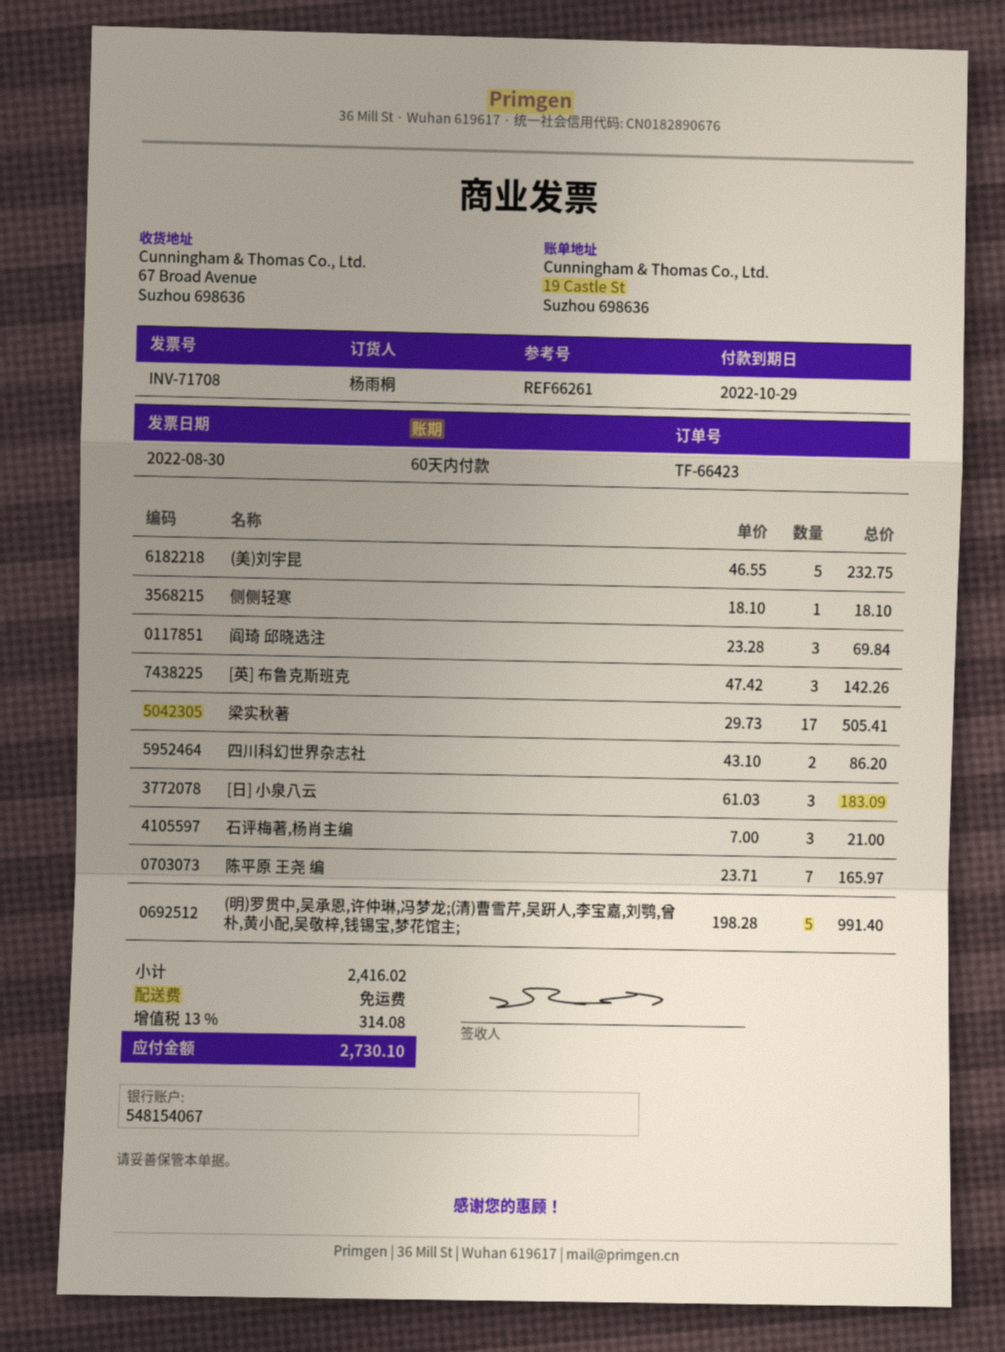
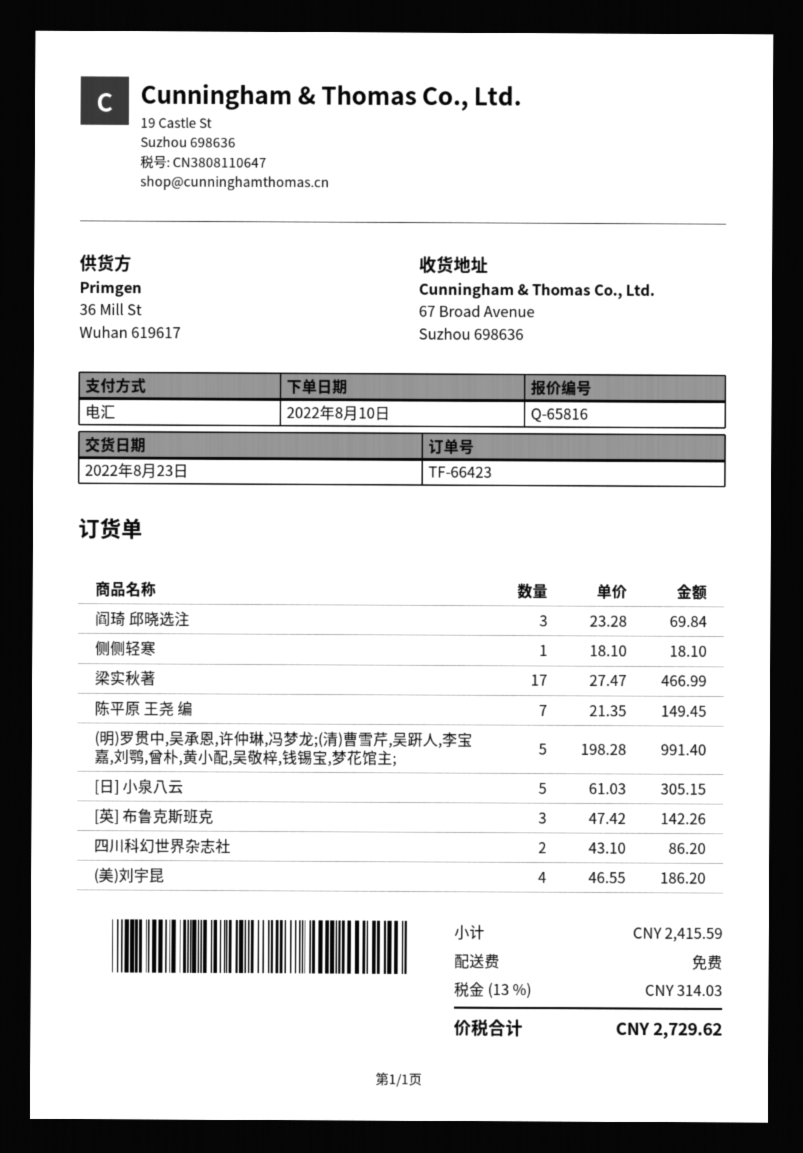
(美)刘宇昆: 5 x 46.55 = 232.75 -> 4 x 46.55 = 186.20
梁实秋著: 17 x 29.73 = 505.41 -> 17 x 27.47 = 466.99
[日] 小泉八云: 3 x 61.03 = 183.09 -> 5 x 61.03 = 305.15
石评梅著,杨肖主编: 3 x 7.00 = 21.00 -> none
陈平原 王尧 编: 7 x 23.71 = 165.97 -> 7 x 21.35 = 149.45
subtotal: 2416.02 -> 2415.59
tax: 13% = 314.08 -> 13% = 314.03
total: 2730.10 -> 2729.62

